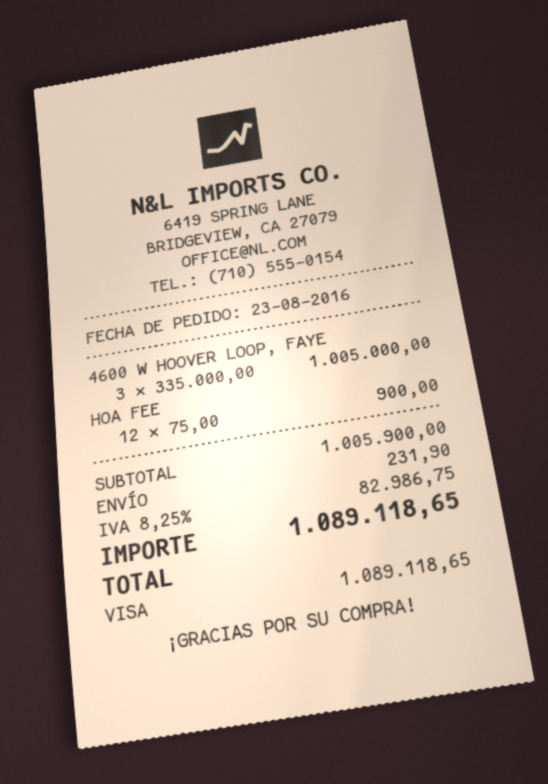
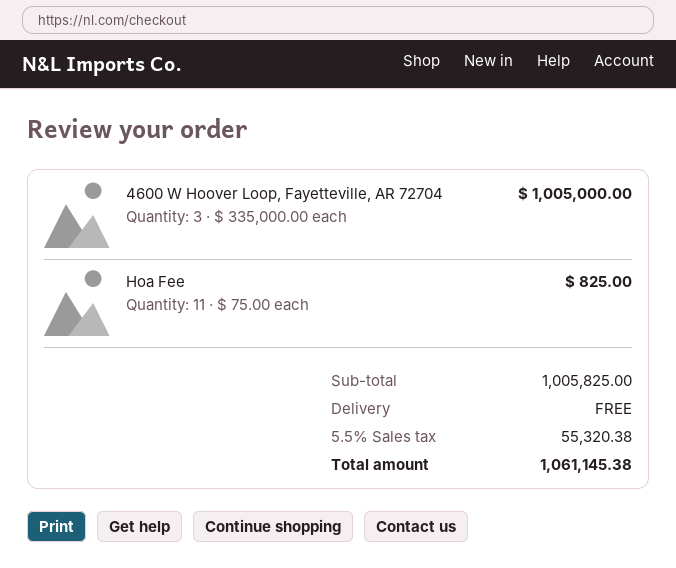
HOA FEE: 12 x 75.00 = 900.00 -> 11 x 75.00 = 825.00
subtotal: 1005900.00 -> 1005825.00
shipping: 231.90 -> 0.00
tax: 8.25% = 82986.75 -> 5.5% = 55320.38
total: 1089118.65 -> 1061145.38

